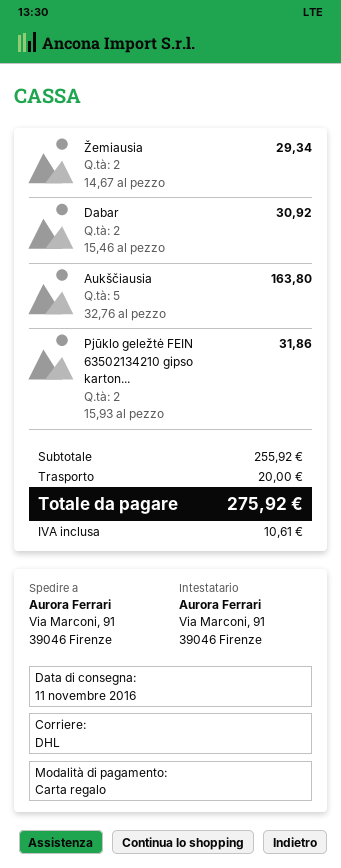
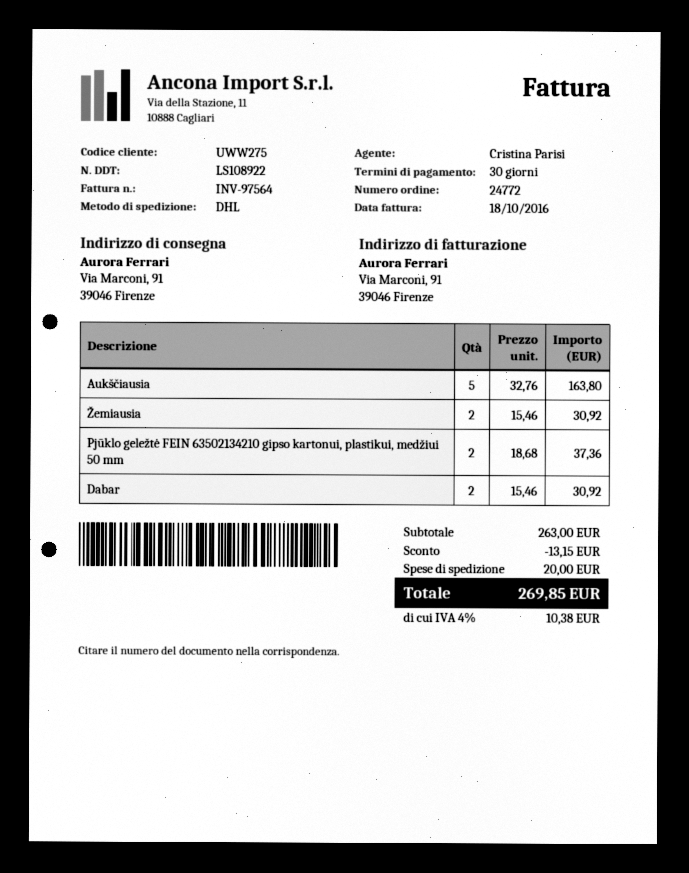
Žemiausia: 2 x 14.67 = 29.34 -> 2 x 15.46 = 30.92
Pjūklo geležtė FEIN 63502134210 gipso karton...: 2 x 15.93 = 31.86 -> 2 x 18.68 = 37.36
subtotal: 255.92 -> 263.00
discount: none -> 13.15
tax: 10.61 -> 10.38
total: 275.92 -> 269.85

